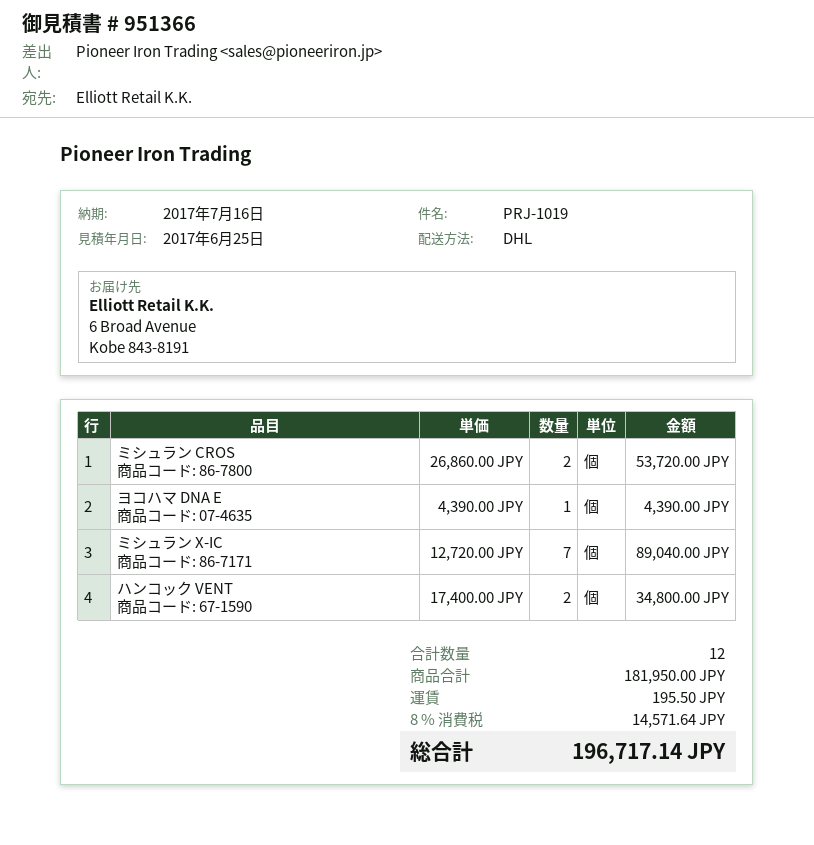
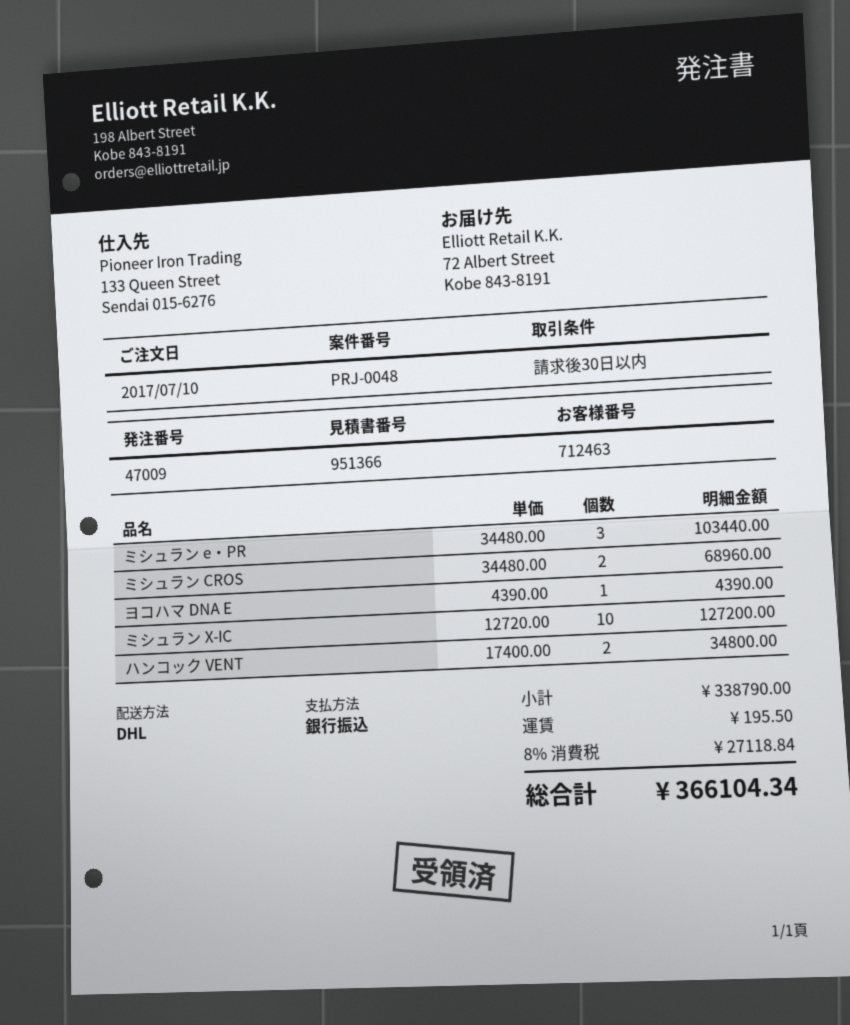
reference: PRJ-1019 -> PRJ-0048
ship to: 6 Broad Avenue, Kobe 843-8191 -> 72 Albert Street, Kobe 843-8191
ミシュラン CROS: 2 x 26860.00 = 53720.00 -> 2 x 34480.00 = 68960.00
ミシュラン X-IC: 7 x 12720.00 = 89040.00 -> 10 x 12720.00 = 127200.00
ミシュラン e・PR: none -> 3 x 34480.00 = 103440.00
subtotal: 181950.00 -> 338790.00
tax: 8% = 14571.64 -> 8% = 27118.84
total: 196717.14 -> 366104.34

